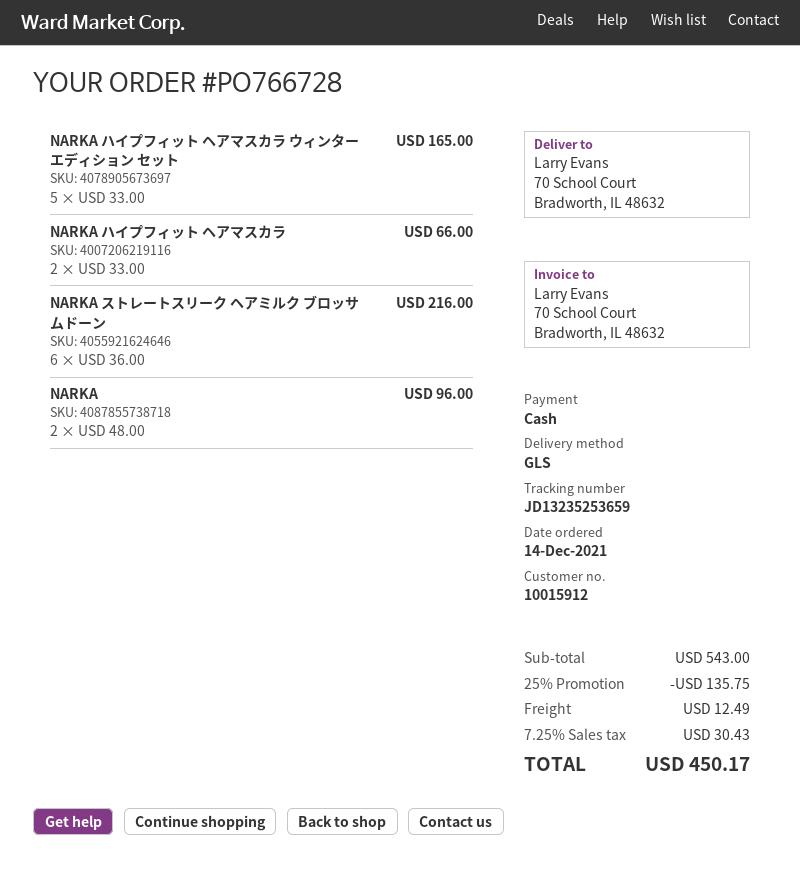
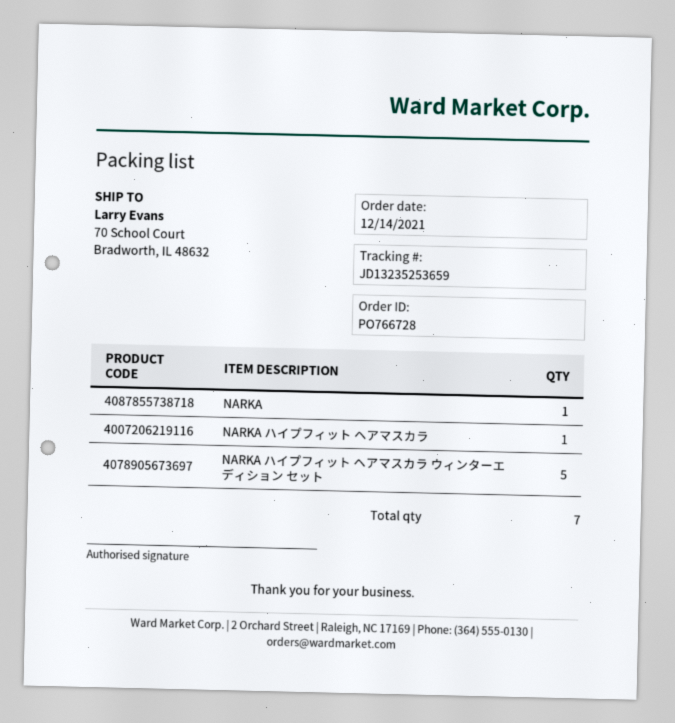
NARKA ハイプフィット ヘアマスカラ: 2 -> 1
NARKA ストレートスリーク ヘアミルク ブロッサムドーン: 6 -> none
NARKA: 2 -> 1

